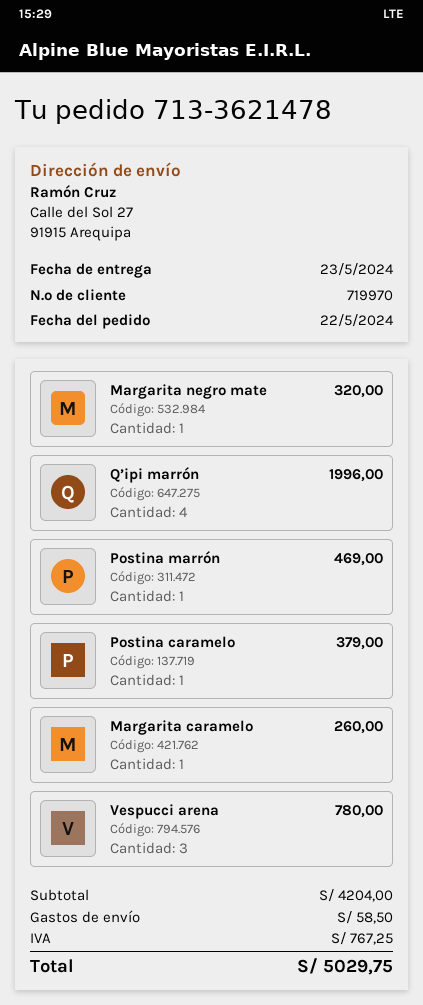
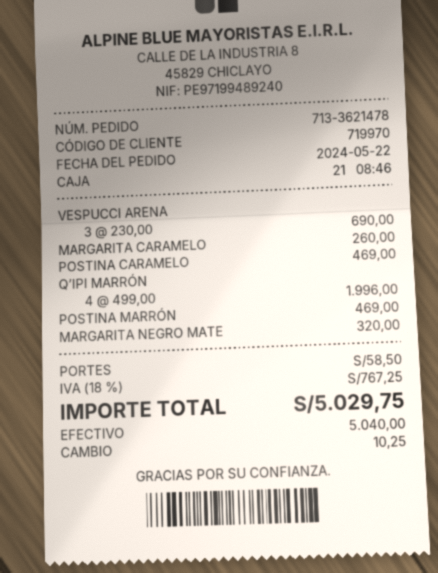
Postina caramelo: 1 for 379.00 -> 1 for 469.00
Vespucci arena: 3 for 780.00 -> 3 for 690.00

